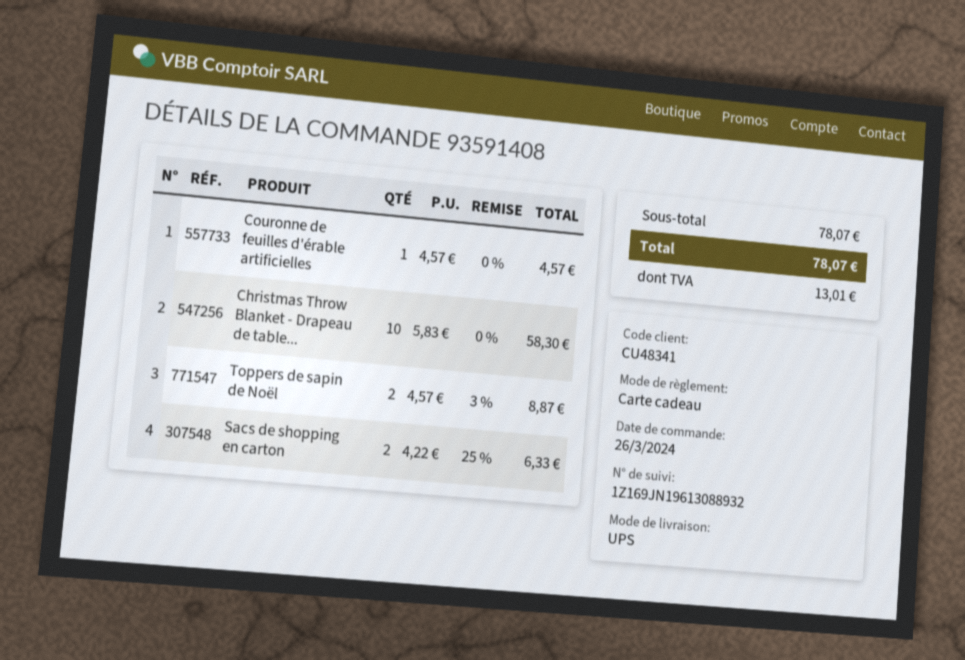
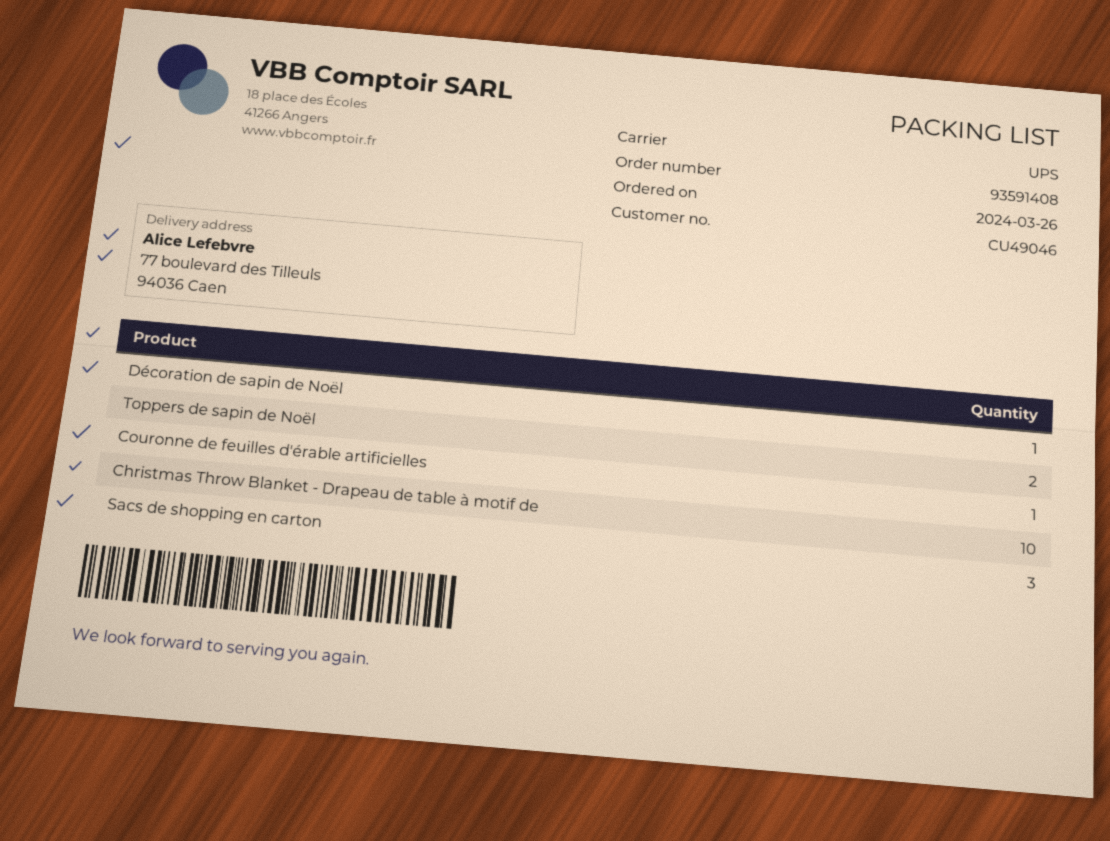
customer number: CU48341 -> CU49046
Sacs de shopping en carton: 2 -> 3
Décoration de sapin de Noël: none -> 1

